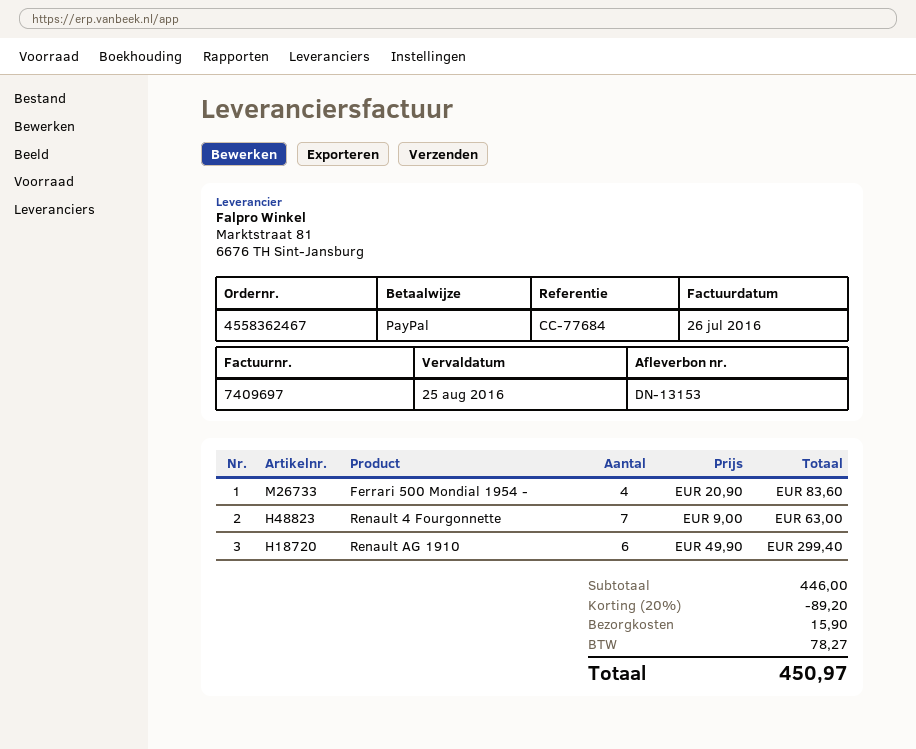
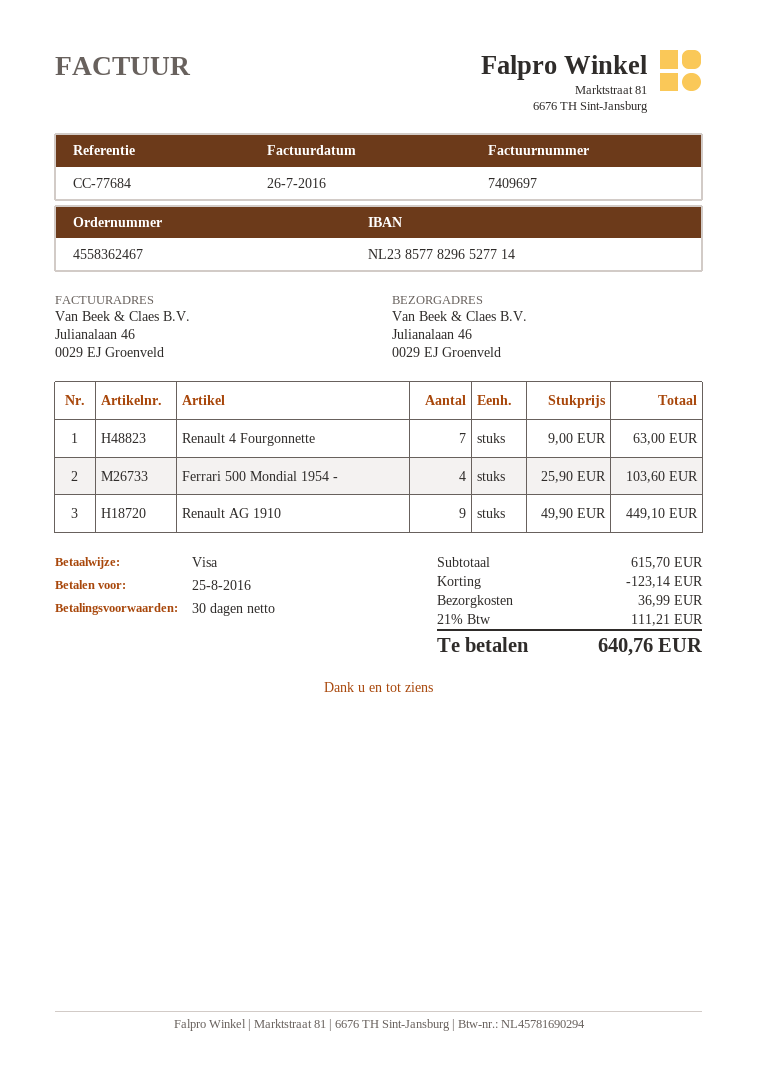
payment method: PayPal -> Visa
Ferrari 500 Mondial 1954 -: 4 x 20.90 = 83.60 -> 4 x 25.90 = 103.60
Renault AG 1910: 6 x 49.90 = 299.40 -> 9 x 49.90 = 449.10
subtotal: 446.00 -> 615.70
discount: 89.20 -> 123.14
shipping: 15.90 -> 36.99
tax: 78.27 -> 111.21
total: 450.97 -> 640.76

